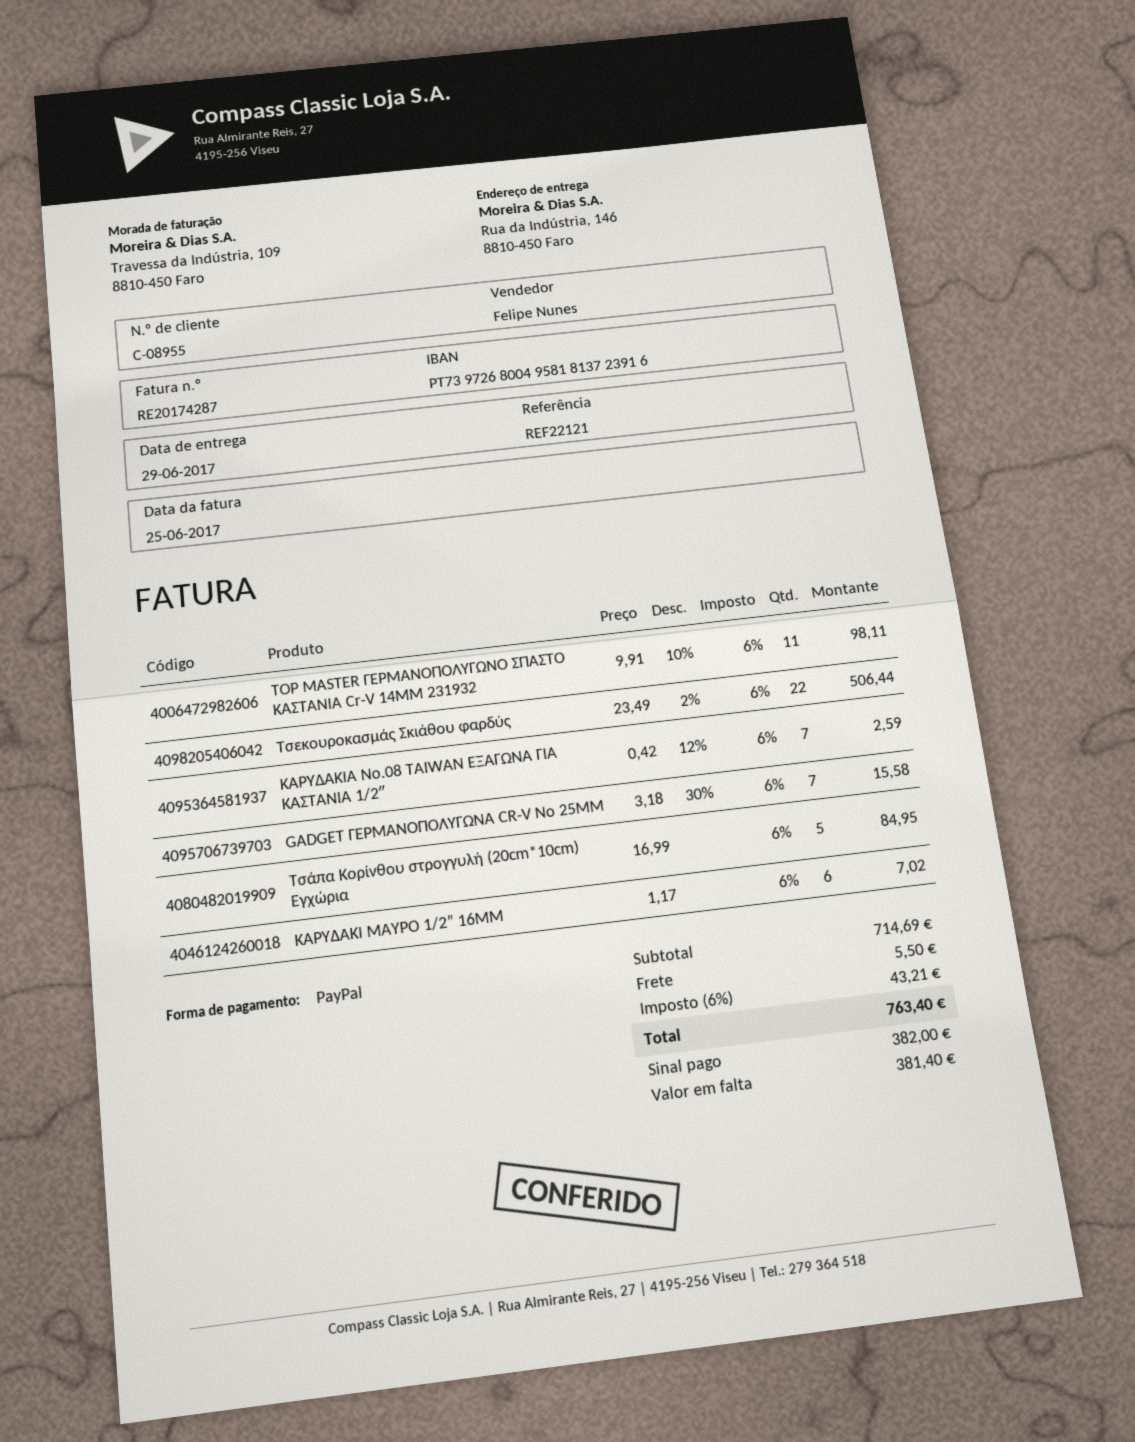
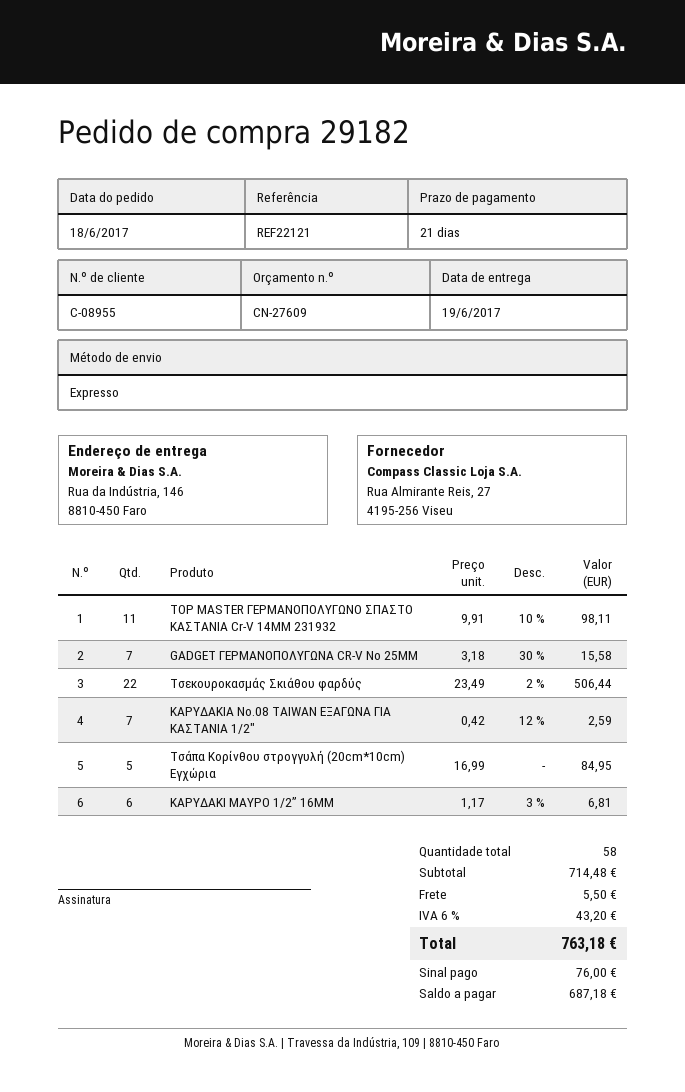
delivery date: 2017-06-29 -> 2017-06-19
ΚΑΡΥΔΑΚΙ ΜΑΥΡΟ 1/2” 16ΜΜ: 6 x 1.17 = 7.02 -> 6 x 1.17 - 3% = 6.81
subtotal: 714.69 -> 714.48
tax: 6% = 43.21 -> 6% = 43.20
total: 763.40 -> 763.18
deposit: 382.00 -> 76.00
balance: 381.40 -> 687.18

